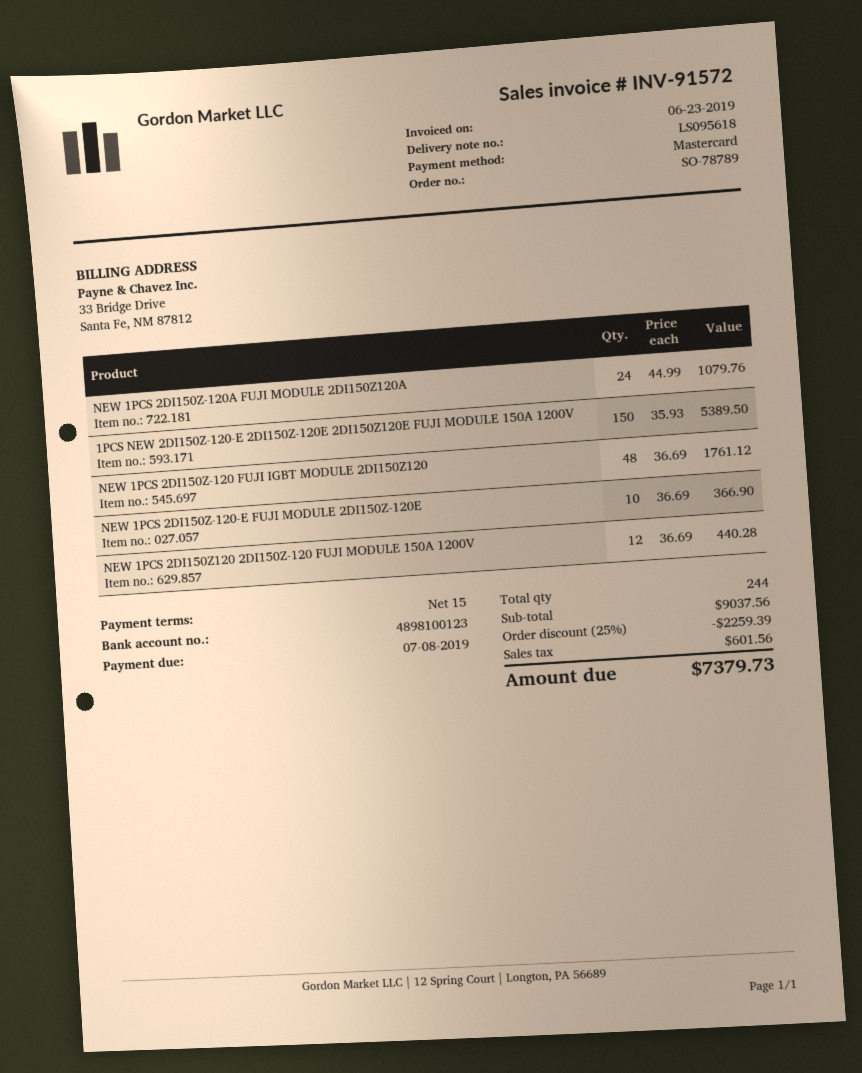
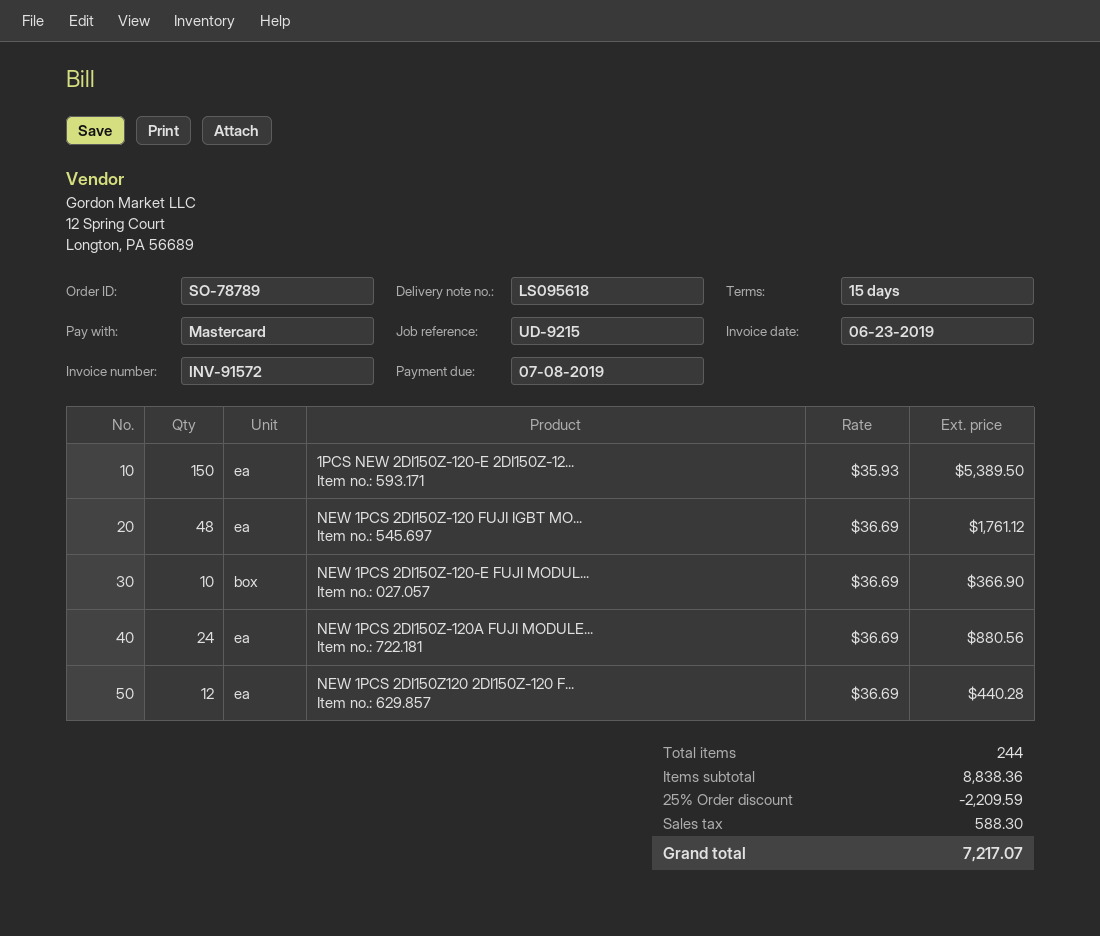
NEW 1PCS 2DI150Z-120A FUJI MODULE 2DI150Z120A: 24 x 44.99 = 1079.76 -> 24 x 36.69 = 880.56
subtotal: 9037.56 -> 8838.36
discount: 25% = 2259.39 -> 25% = 2209.59
tax: 601.56 -> 588.30
total: 7379.73 -> 7217.07

